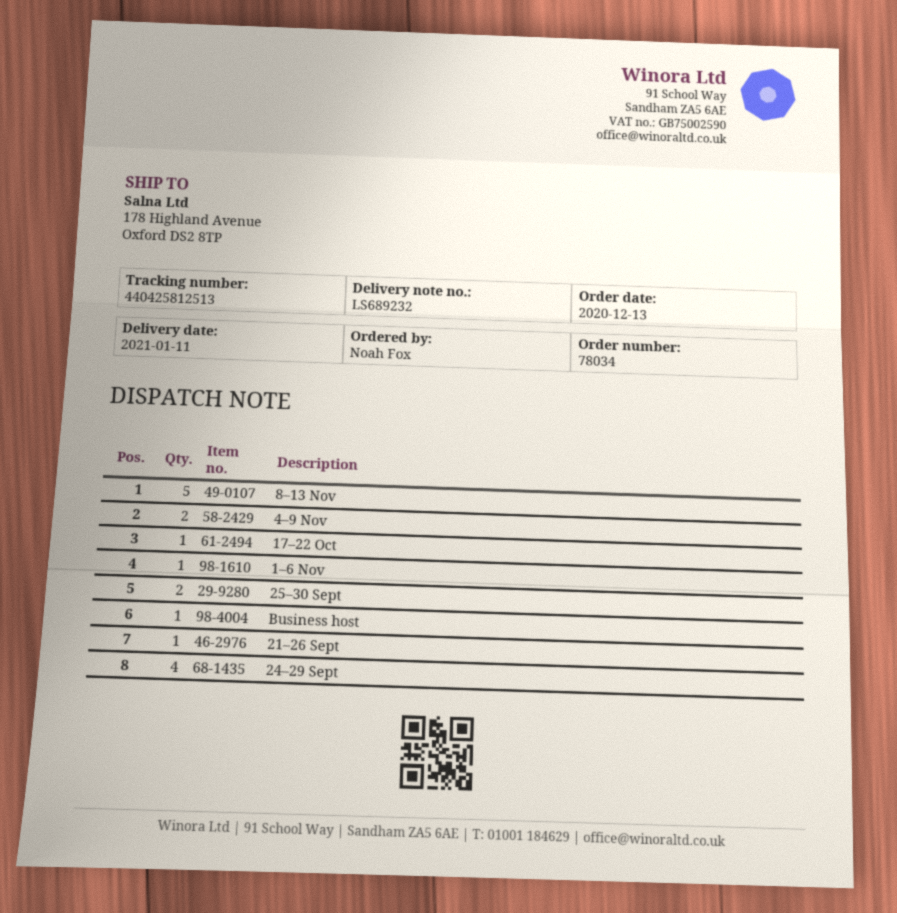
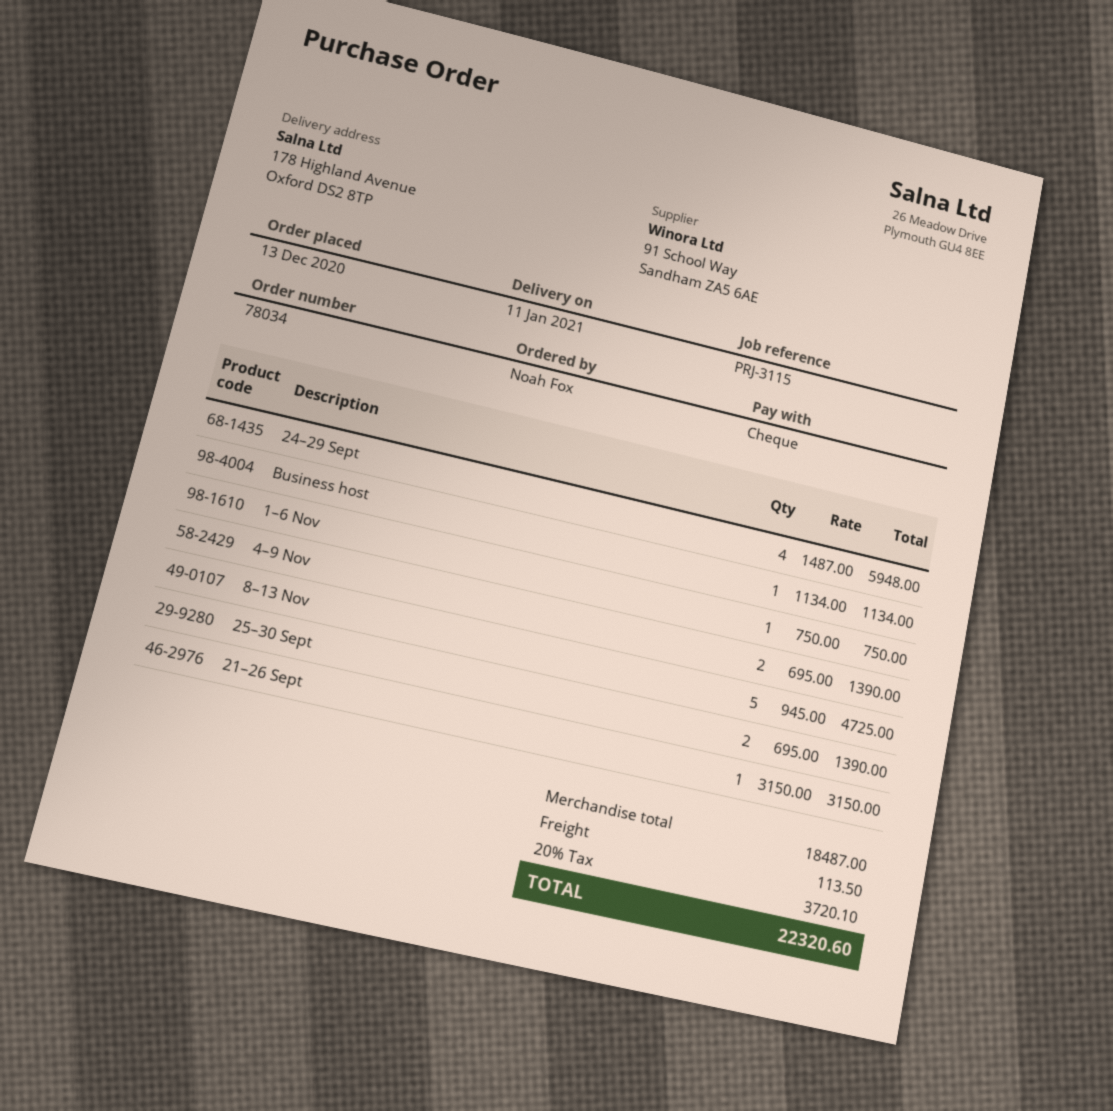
17–22 Oct: 1 -> none

